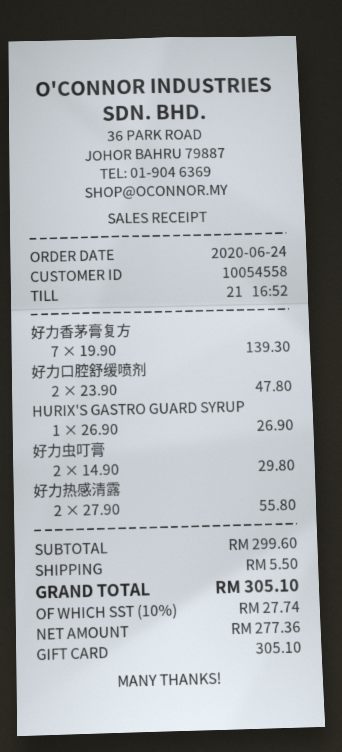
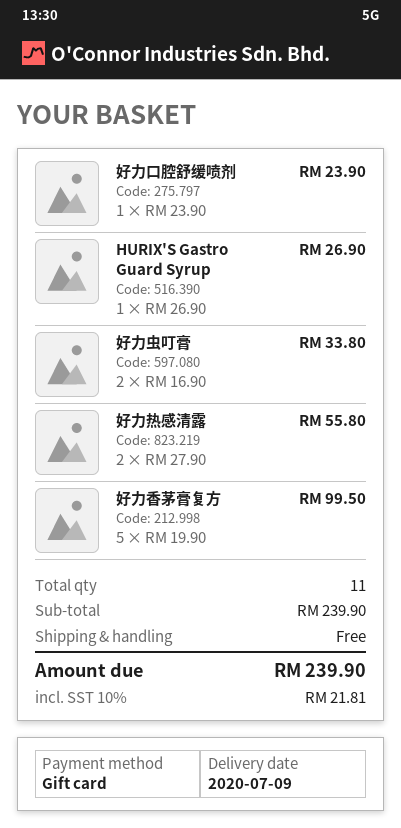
好力香茅膏复方: 7 x 19.90 = 139.30 -> 5 x 19.90 = 99.50
好力口腔舒缓喷剂: 2 x 23.90 = 47.80 -> 1 x 23.90 = 23.90
好力虫叮膏: 2 x 14.90 = 29.80 -> 2 x 16.90 = 33.80
subtotal: 299.60 -> 239.90
shipping: 5.50 -> 0.00
tax: 10% = 27.74 -> 10% = 21.81
total: 305.10 -> 239.90

